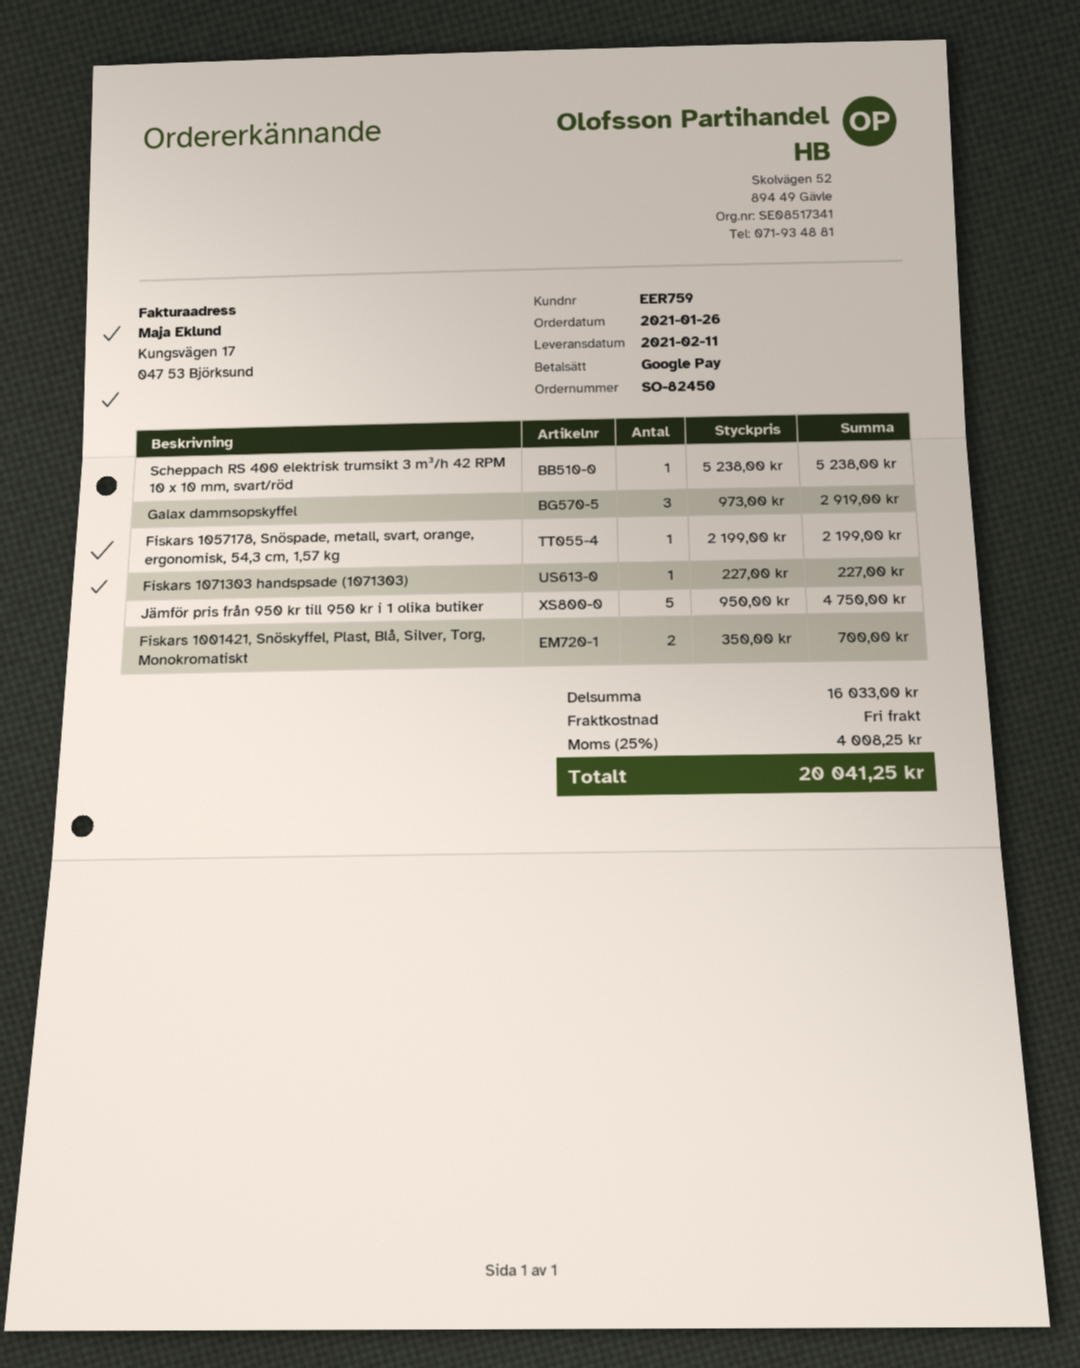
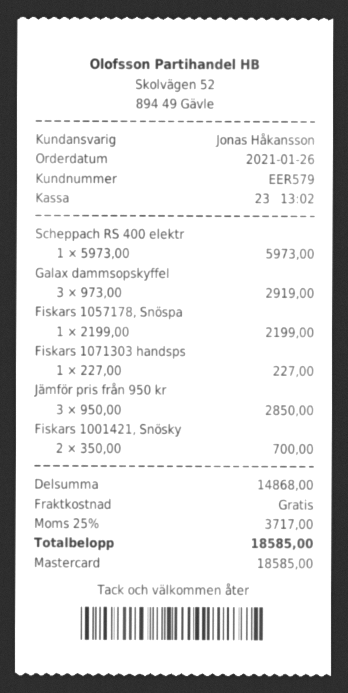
customer number: EER759 -> EER579
payment method: Google Pay -> Mastercard
Scheppach RS 400 elektrisk trumsikt 3 m³/h 42 RPM 10 x 10 mm, svart/röd: 1 x 5238.00 = 5238.00 -> 1 x 5973.00 = 5973.00
Jämför pris från 950 kr till 950 kr i 1 olika butiker: 5 x 950.00 = 4750.00 -> 3 x 950.00 = 2850.00
subtotal: 16033.00 -> 14868.00
tax: 25% = 4008.25 -> 25% = 3717.00
total: 20041.25 -> 18585.00

